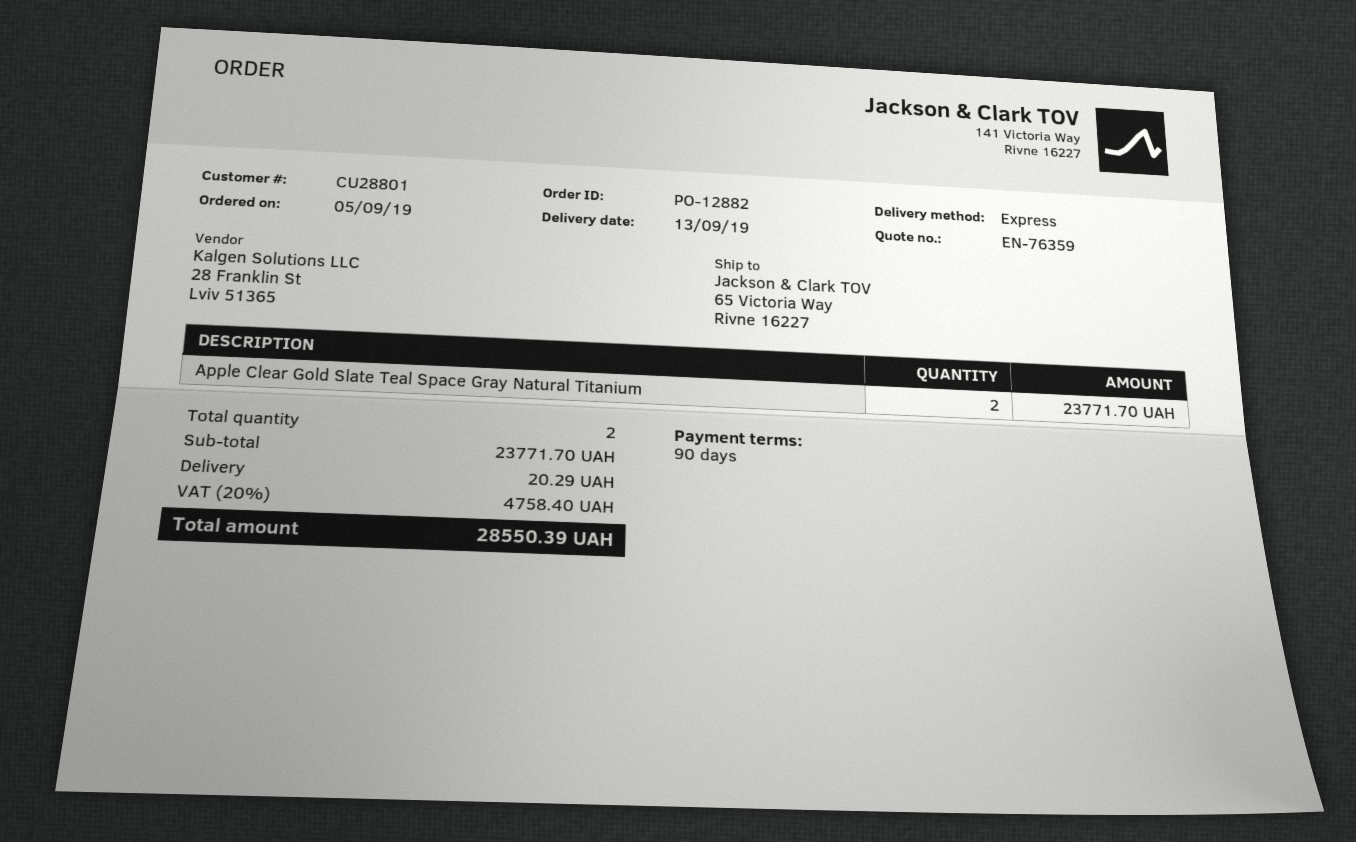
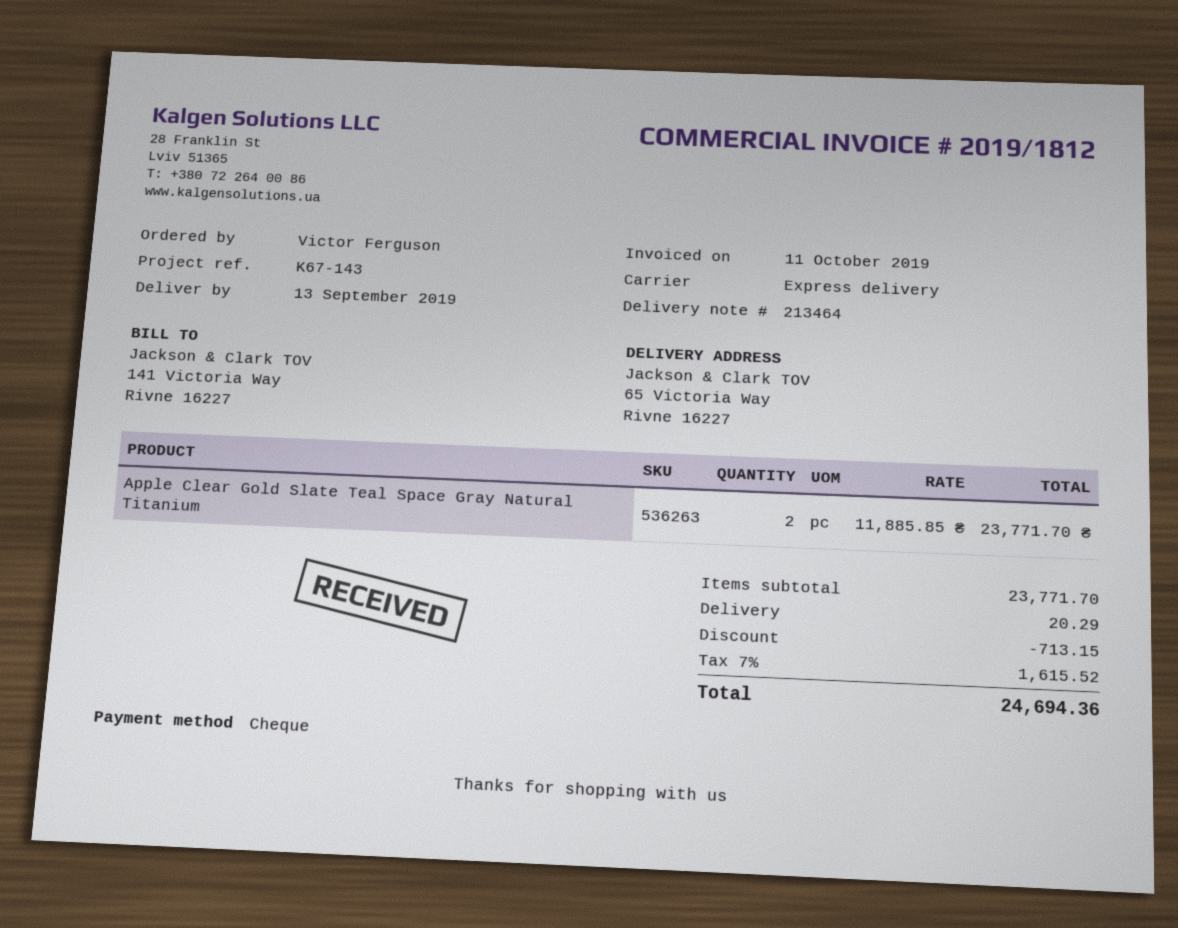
discount: none -> 713.15
tax: 20% = 4758.40 -> 7% = 1615.52
total: 28550.39 -> 24694.36

